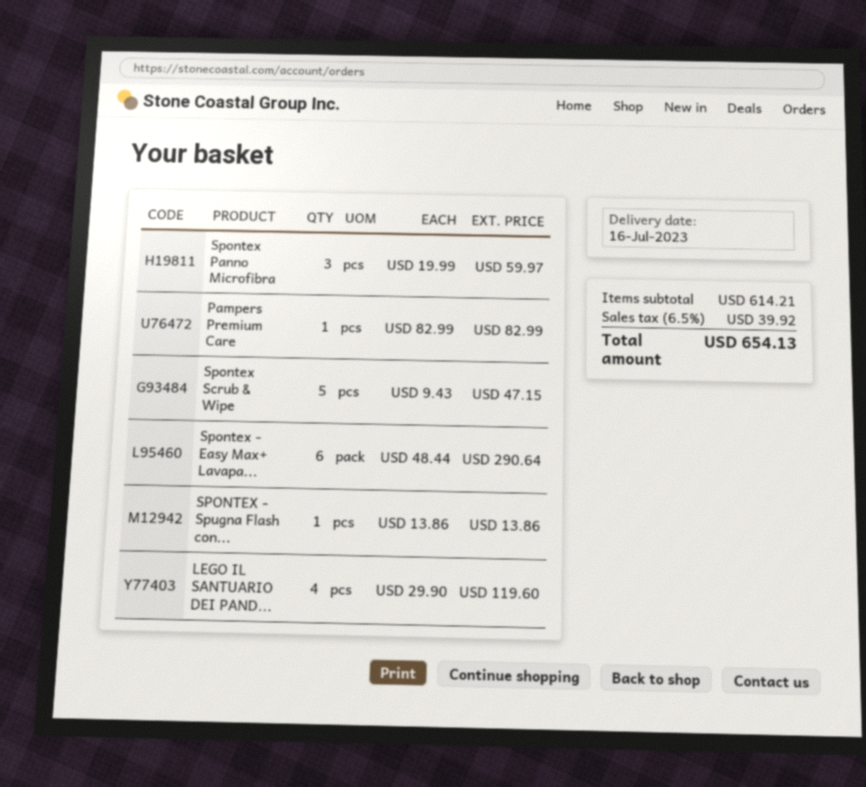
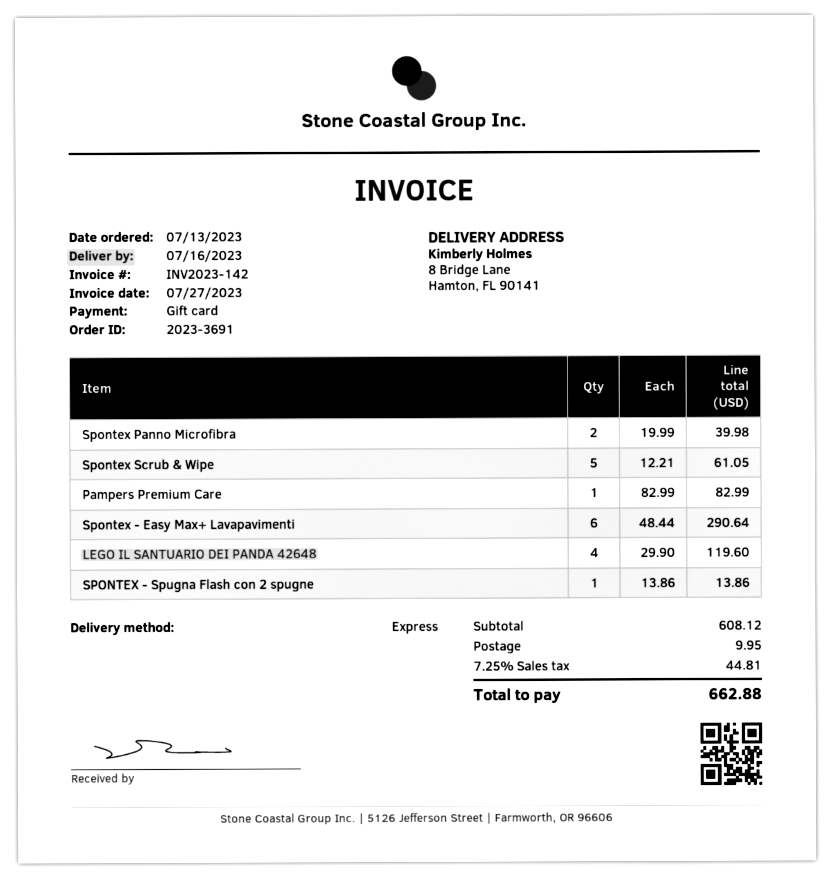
Spontex Panno Microfibra: 3 x 19.99 = 59.97 -> 2 x 19.99 = 39.98
Spontex Scrub & Wipe: 5 x 9.43 = 47.15 -> 5 x 12.21 = 61.05
subtotal: 614.21 -> 608.12
shipping: none -> 9.95
tax: 6.5% = 39.92 -> 7.25% = 44.81
total: 654.13 -> 662.88

